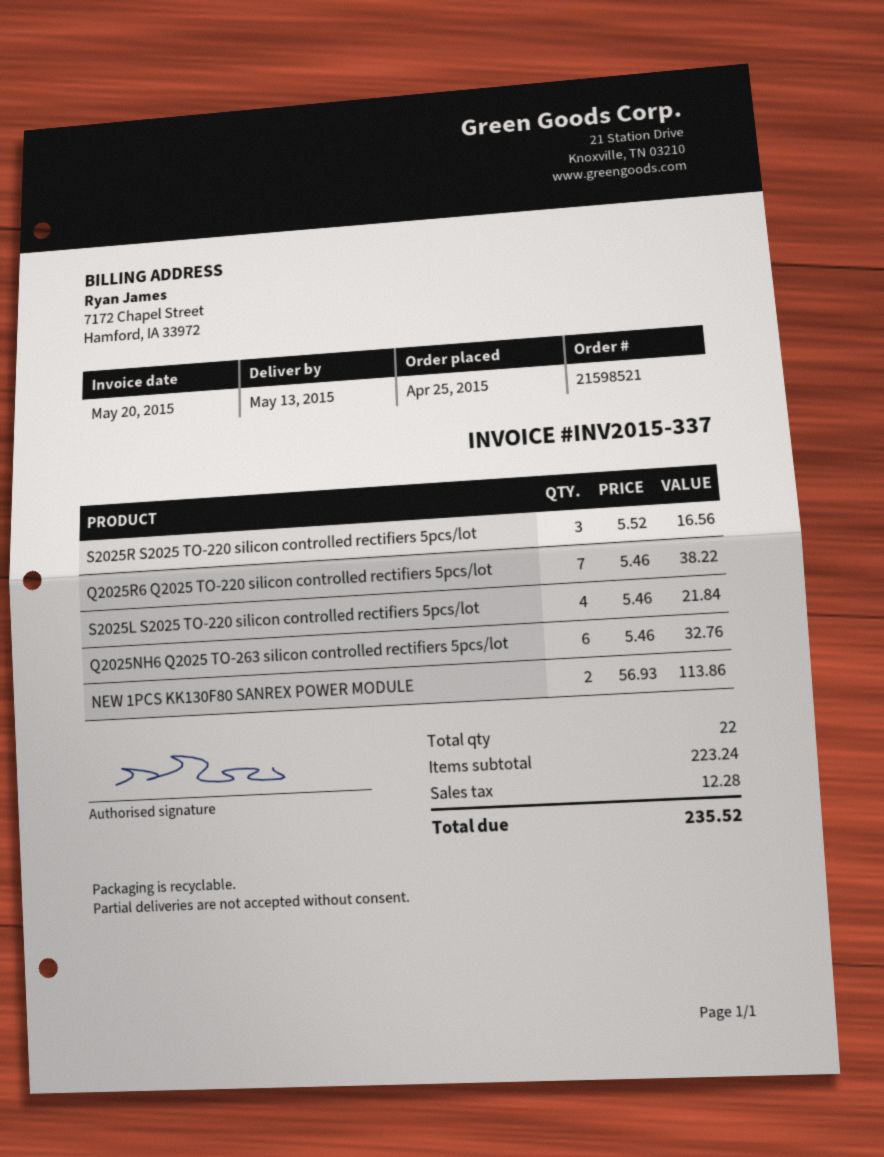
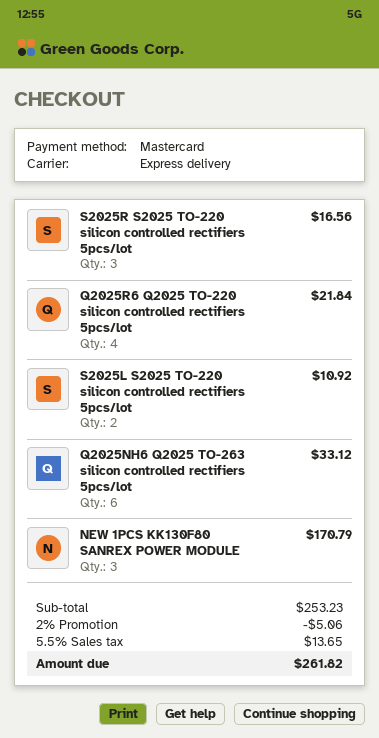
Q2025R6 Q2025 TO-220 silicon controlled rectifiers 5pcs/lot: 7 for 38.22 -> 4 for 21.84
S2025L S2025 TO-220 silicon controlled rectifiers 5pcs/lot: 4 for 21.84 -> 2 for 10.92
Q2025NH6 Q2025 TO-263 silicon controlled rectifiers 5pcs/lot: 6 for 32.76 -> 6 for 33.12
NEW 1PCS KK130F80 SANREX POWER MODULE: 2 for 113.86 -> 3 for 170.79
subtotal: 223.24 -> 253.23
discount: none -> 2% = 5.06
tax: 12.28 -> 13.65
total: 235.52 -> 261.82

